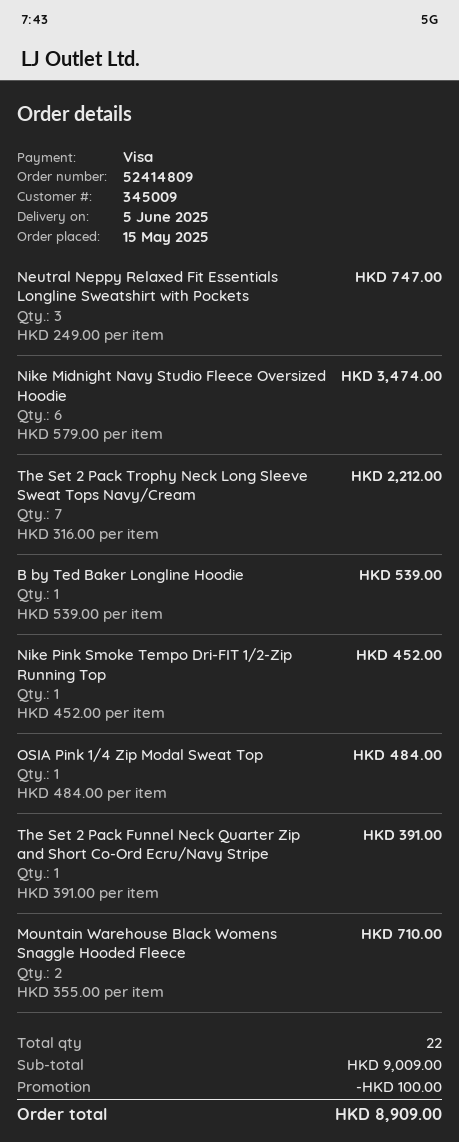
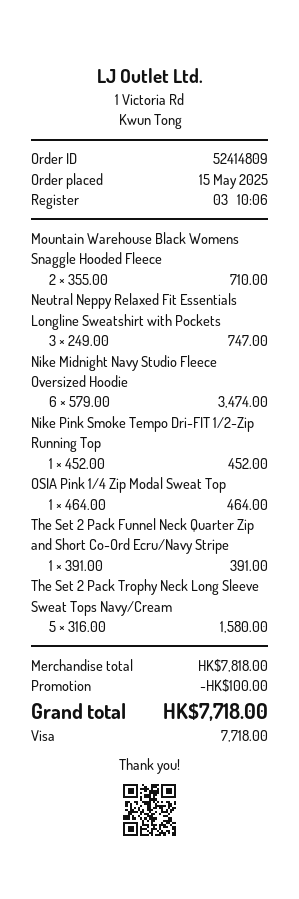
The Set 2 Pack Trophy Neck Long Sleeve Sweat Tops Navy/Cream: 7 x 316.00 = 2212.00 -> 5 x 316.00 = 1580.00
B by Ted Baker Longline Hoodie: 1 x 539.00 = 539.00 -> none
OSIA Pink 1/4 Zip Modal Sweat Top: 1 x 484.00 = 484.00 -> 1 x 464.00 = 464.00
subtotal: 9009.00 -> 7818.00
total: 8909.00 -> 7718.00

